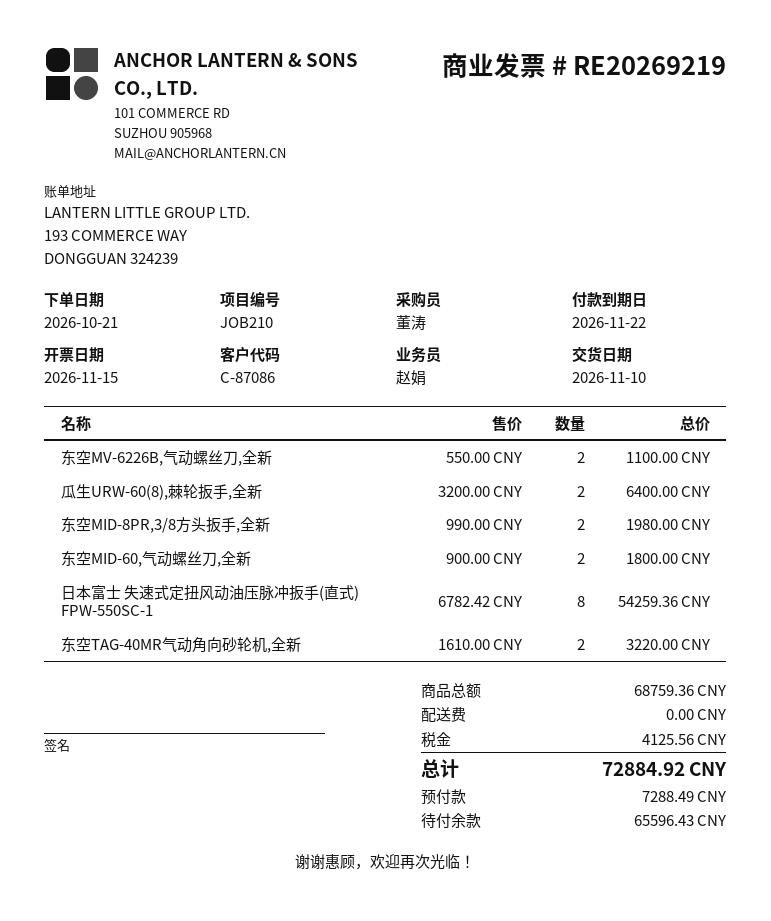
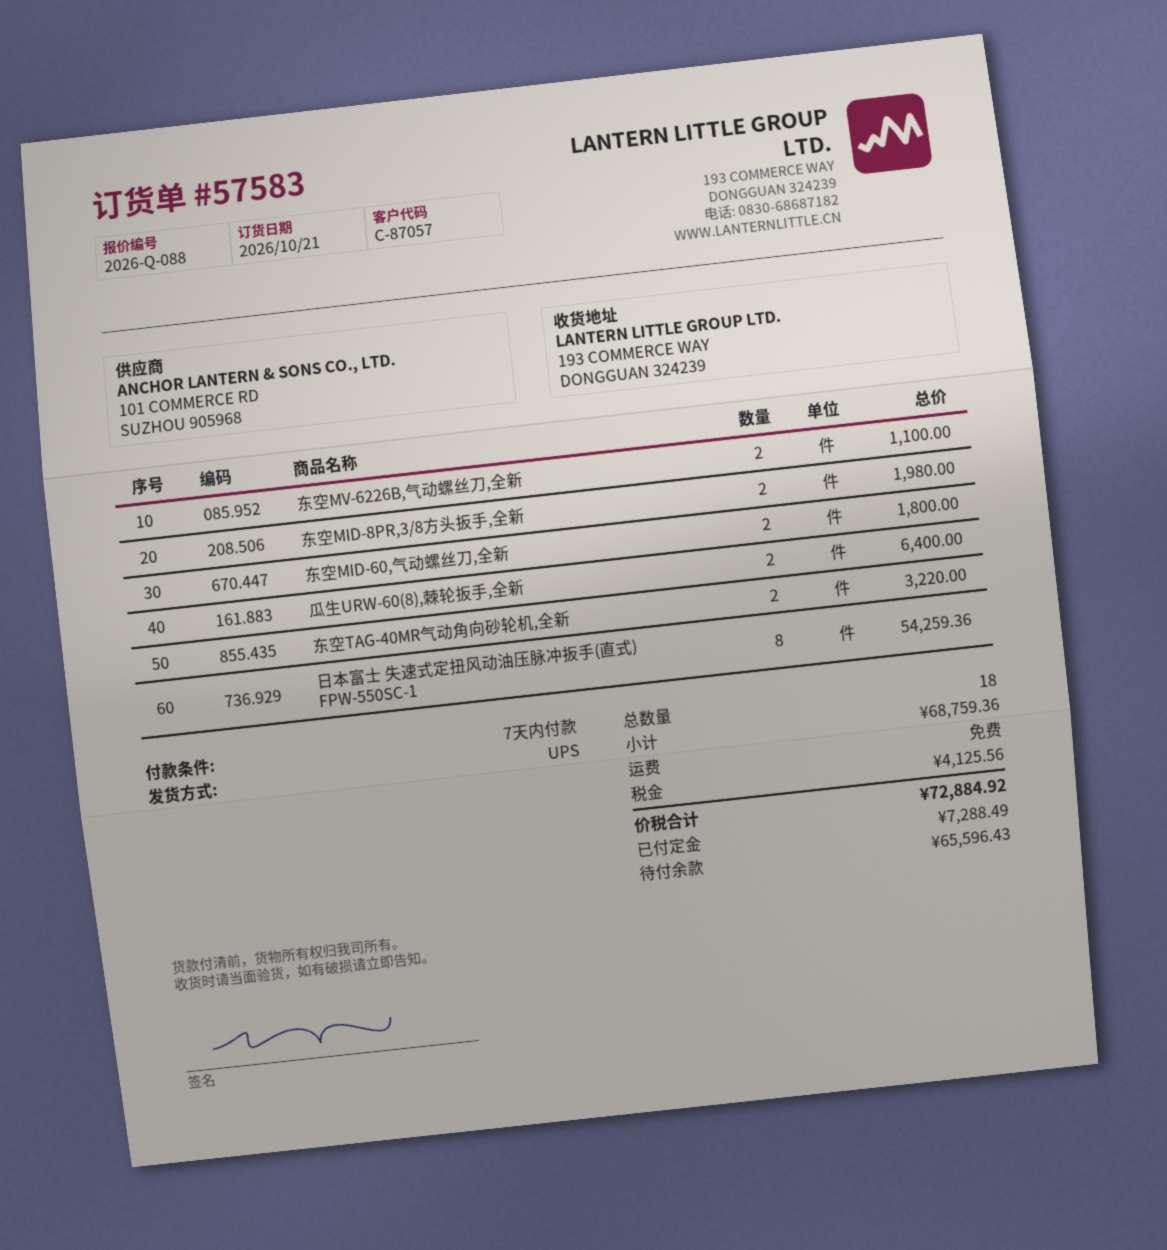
customer number: C-87086 -> C-87057

